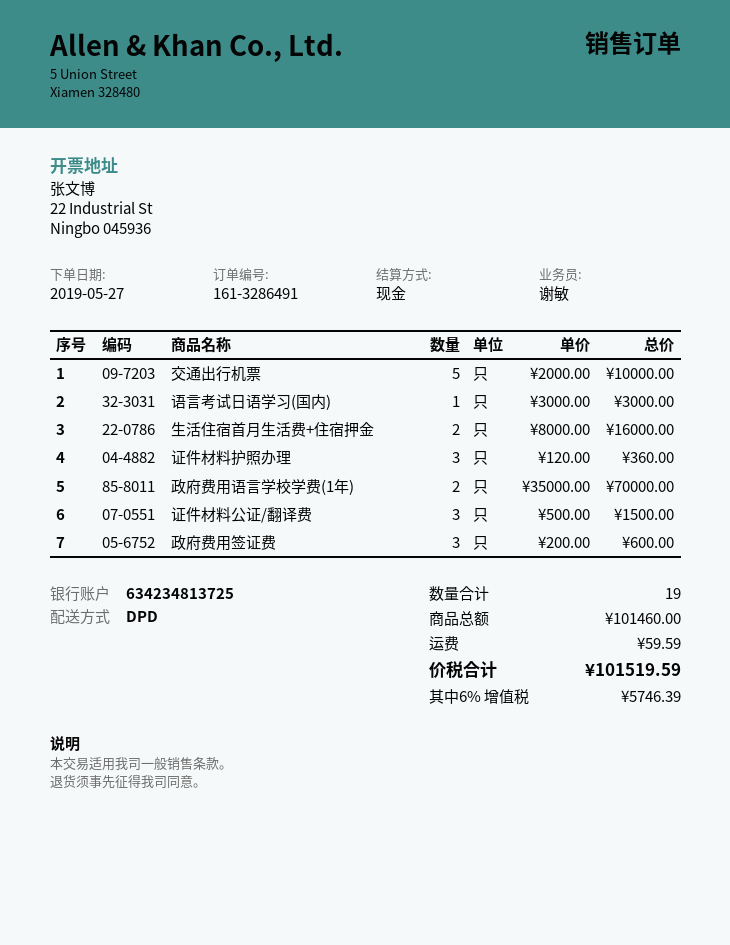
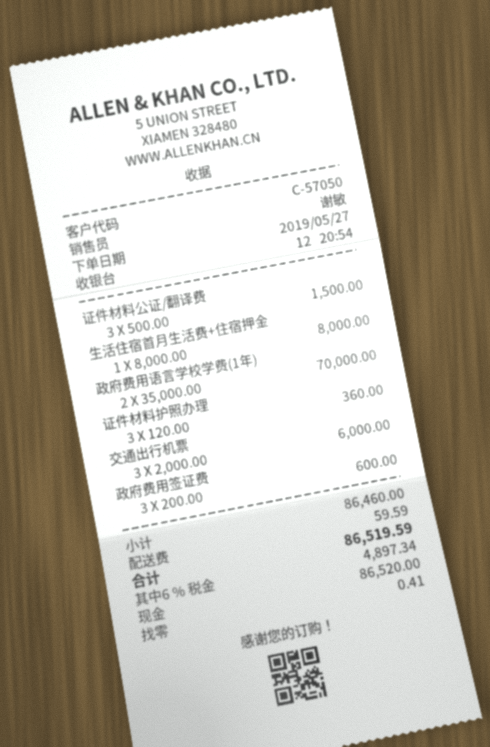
交通出行机票: 5 x 2000.00 = 10000.00 -> 3 x 2000.00 = 6000.00
语言考试日语学习(国内): 1 x 3000.00 = 3000.00 -> none
生活住宿首月生活费+住宿押金: 2 x 8000.00 = 16000.00 -> 1 x 8000.00 = 8000.00
subtotal: 101460.00 -> 86460.00
tax: 6% = 5746.39 -> 6% = 4897.34
total: 101519.59 -> 86519.59

